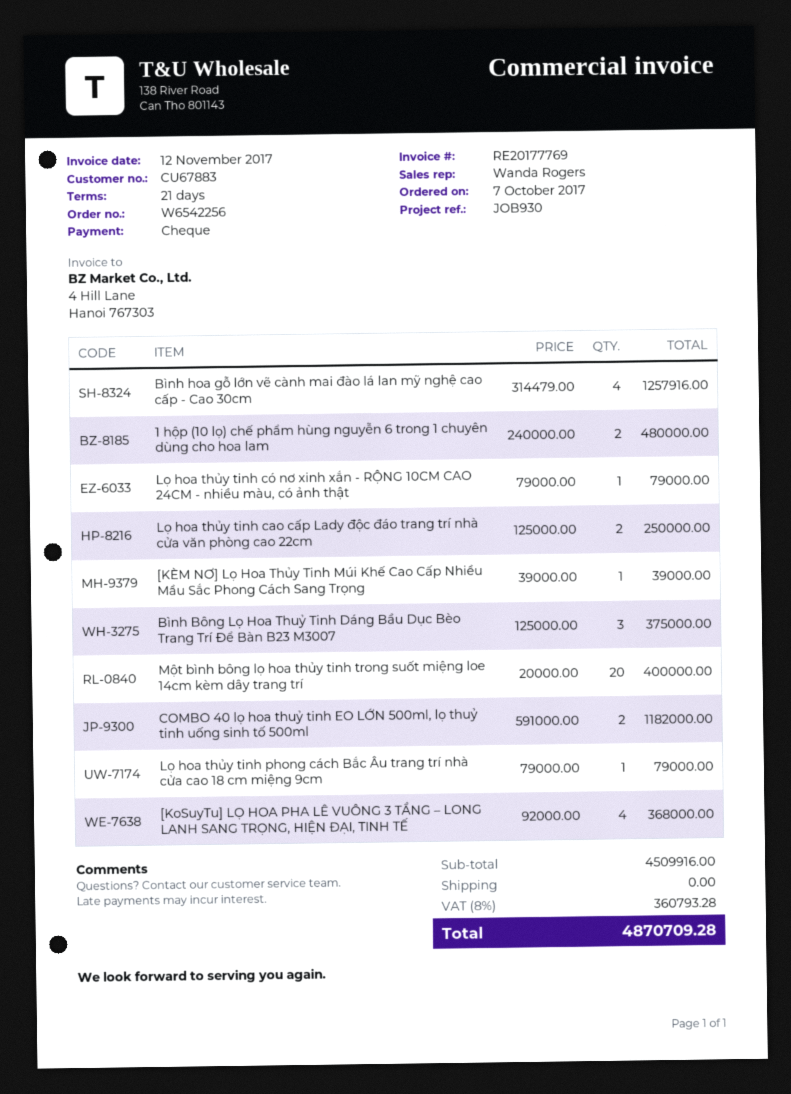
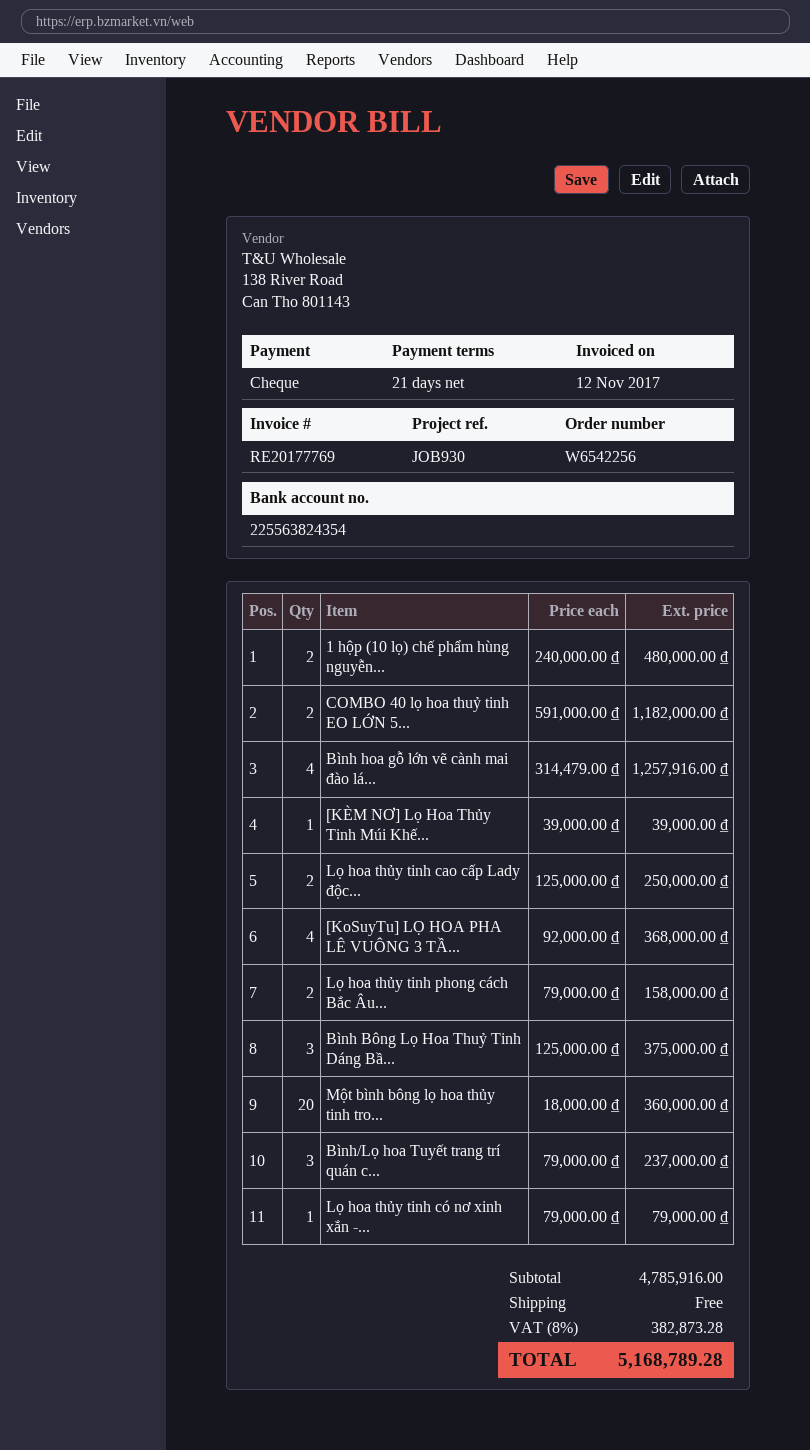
Một bình bông lọ hoa thủy tinh trong suốt miệng loe 14cm kèm dây trang trí: 20 x 20000.00 = 400000.00 -> 20 x 18000.00 = 360000.00
Lọ hoa thủy tinh phong cách Bắc Âu trang trí nhà cửa cao 18 cm miệng 9cm: 1 x 79000.00 = 79000.00 -> 2 x 79000.00 = 158000.00
Bình/Lọ hoa Tuyết trang trí quán c...: none -> 3 x 79000.00 = 237000.00
subtotal: 4509916.00 -> 4785916.00
tax: 8% = 360793.28 -> 8% = 382873.28
total: 4870709.28 -> 5168789.28

